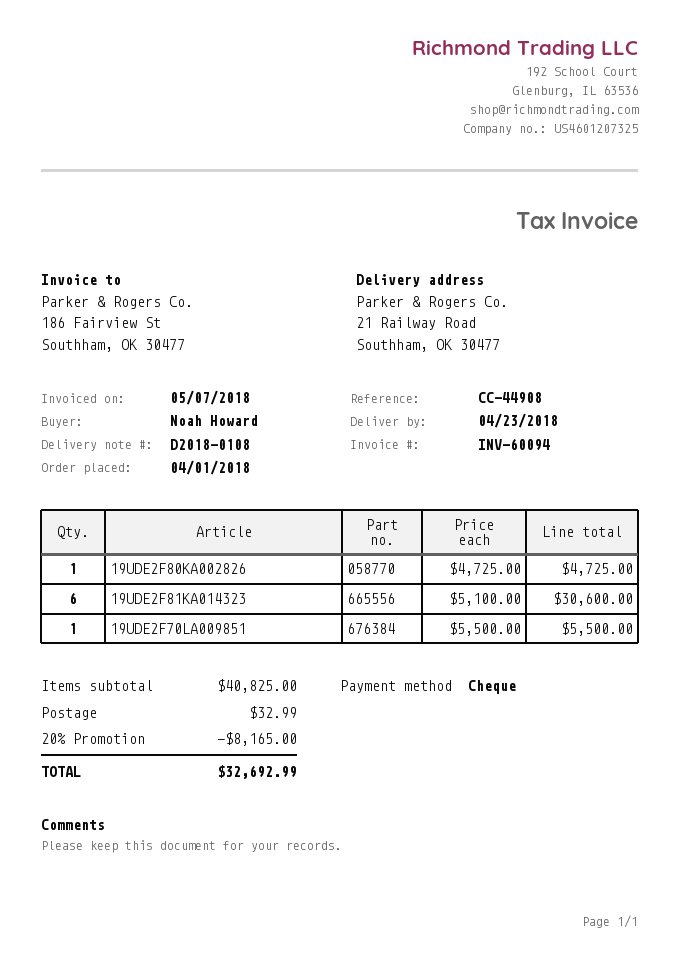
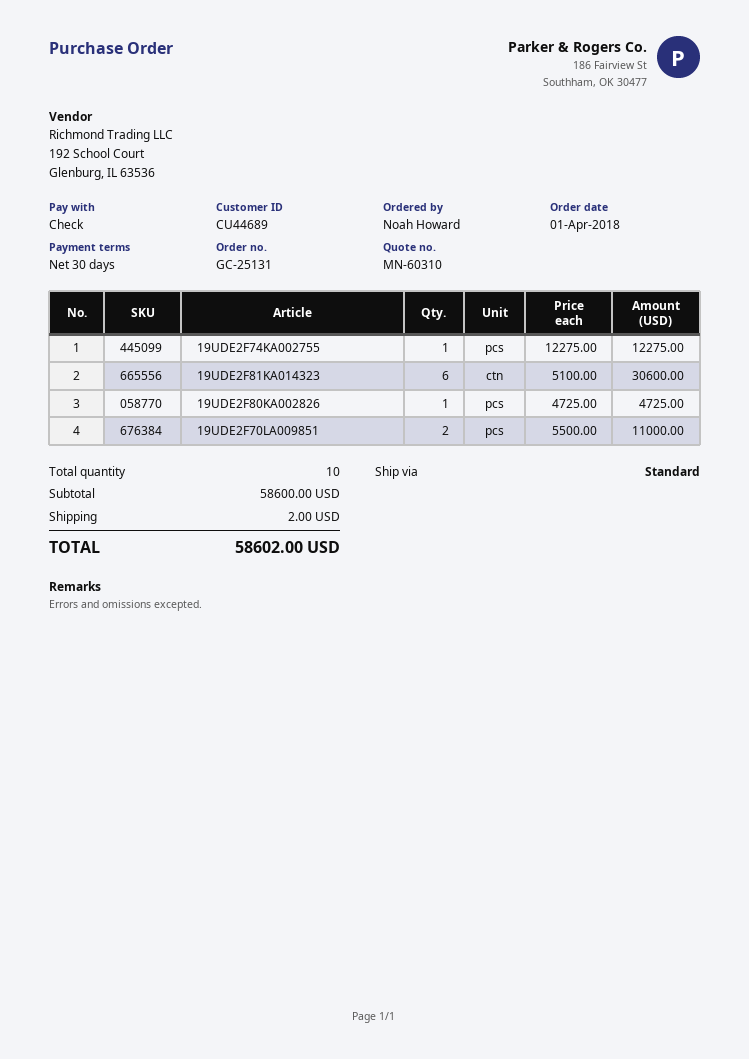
19UDE2F70LA009851: 1 x 5500.00 = 5500.00 -> 2 x 5500.00 = 11000.00
19UDE2F74KA002755: none -> 1 x 12275.00 = 12275.00
subtotal: 40825.00 -> 58600.00
discount: 20% = 8165.00 -> none
shipping: 32.99 -> 2.00
total: 32692.99 -> 58602.00

